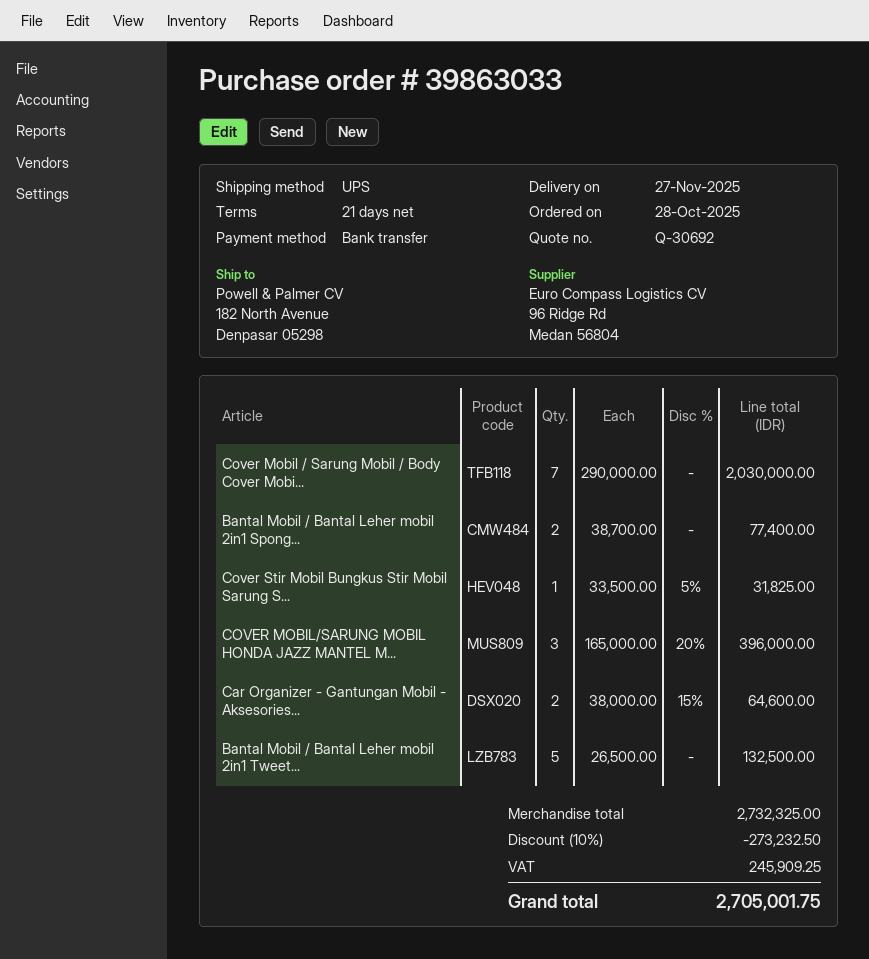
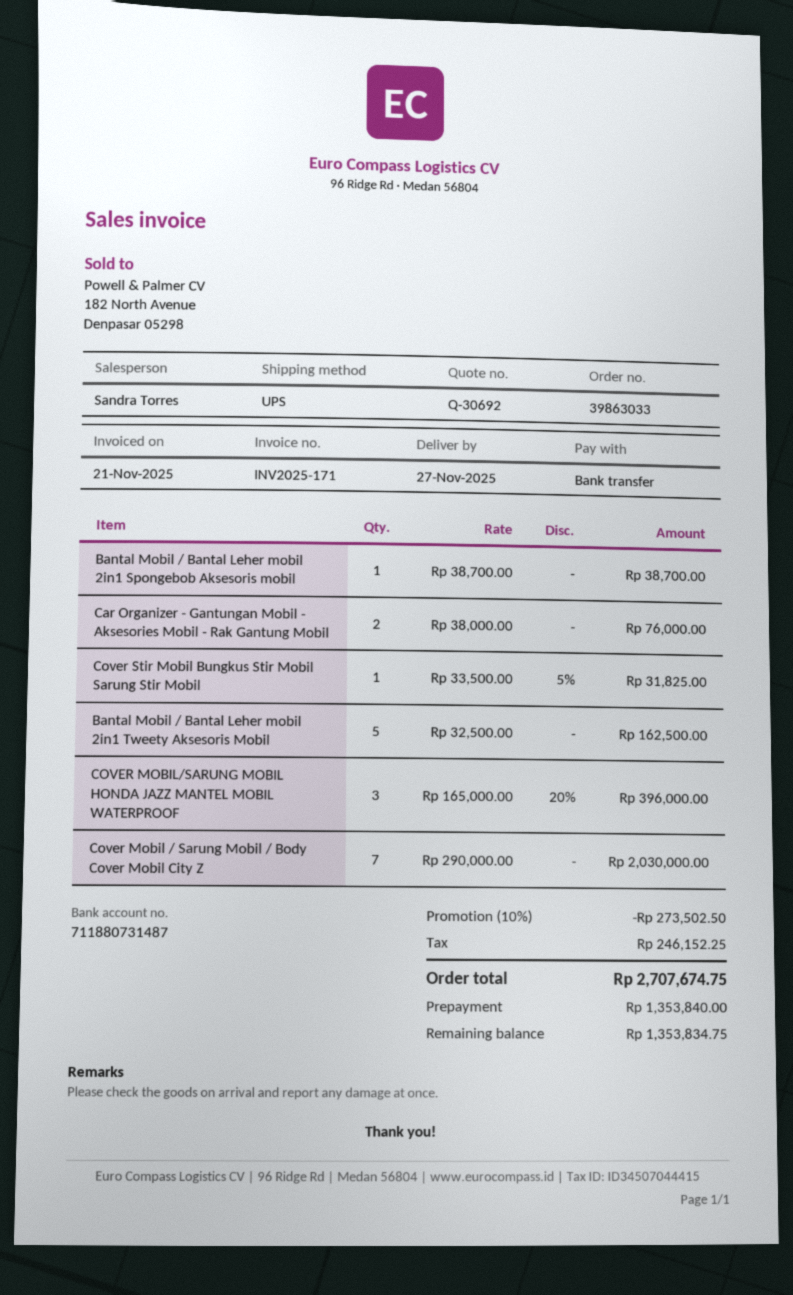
Bantal Mobil / Bantal Leher mobil 2in1 Spong...: 2 x 38700.00 = 77400.00 -> 1 x 38700.00 = 38700.00
Car Organizer - Gantungan Mobil - Aksesories...: 2 x 38000.00 - 15% = 64600.00 -> 2 x 38000.00 = 76000.00
Bantal Mobil / Bantal Leher mobil 2in1 Tweet...: 5 x 26500.00 = 132500.00 -> 5 x 32500.00 = 162500.00
discount: 10% = 273232.50 -> 10% = 273502.50
tax: 245909.25 -> 246152.25
total: 2705001.75 -> 2707674.75

